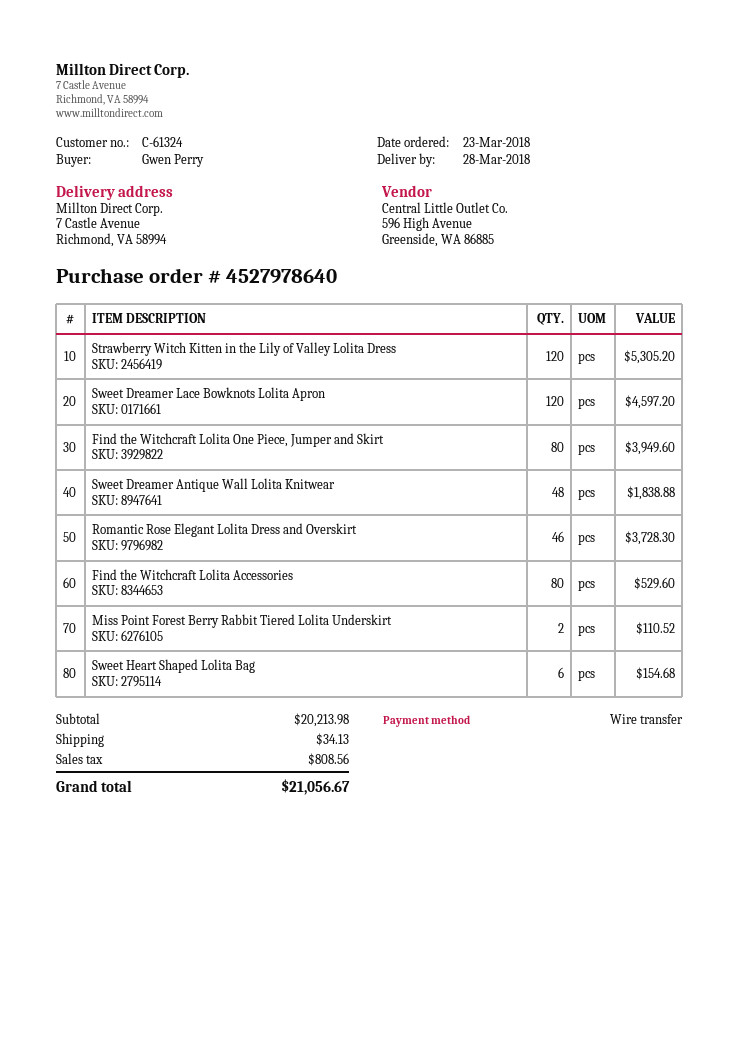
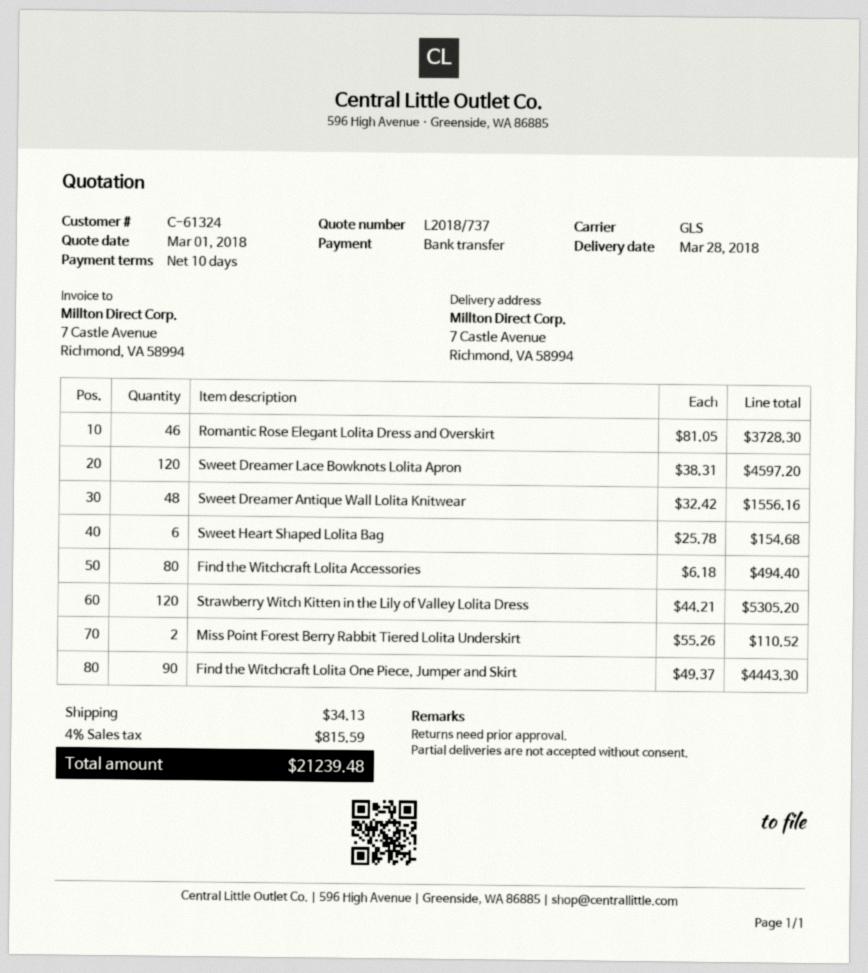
Find the Witchcraft Lolita One Piece, Jumper and Skirt: 80 for 3949.60 -> 90 for 4443.30
Sweet Dreamer Antique Wall Lolita Knitwear: 48 for 1838.88 -> 48 for 1556.16
Find the Witchcraft Lolita Accessories: 80 for 529.60 -> 80 for 494.40
tax: 808.56 -> 815.59
total: 21056.67 -> 21239.48

